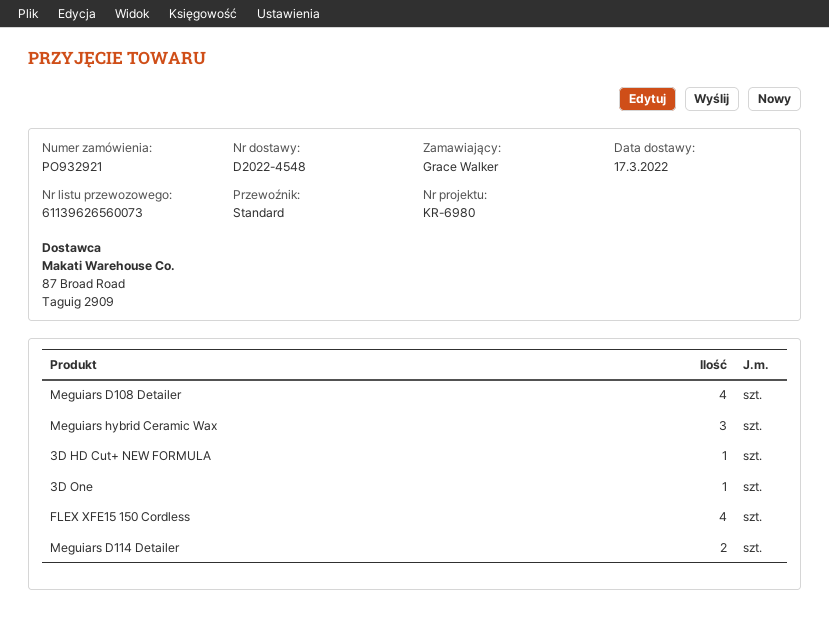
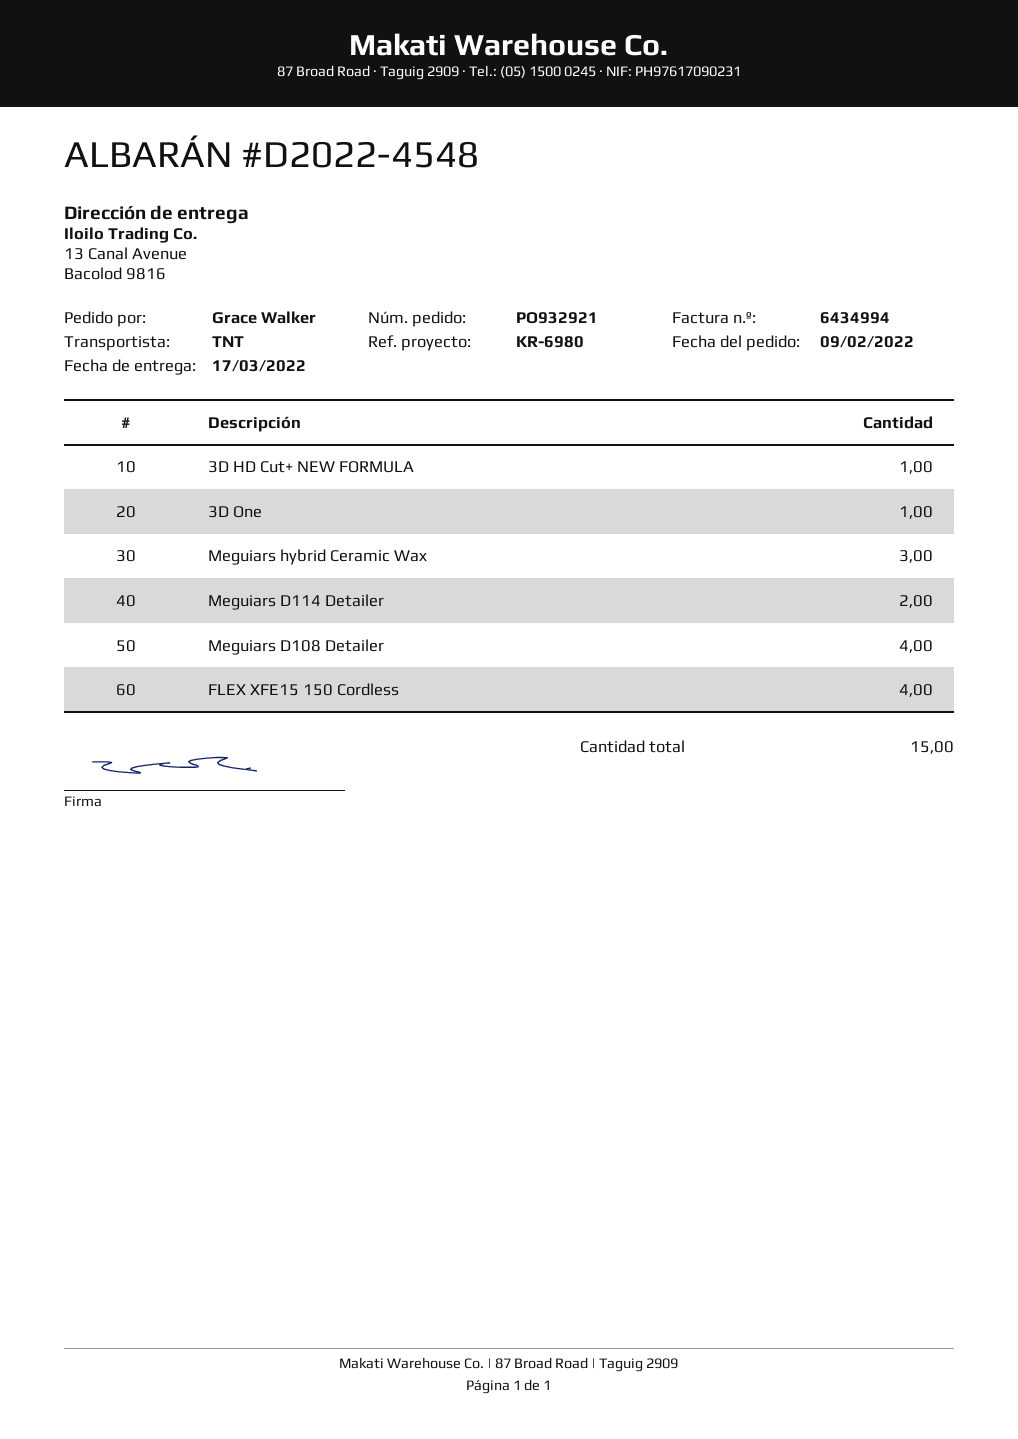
shipping method: standard -> TNT

